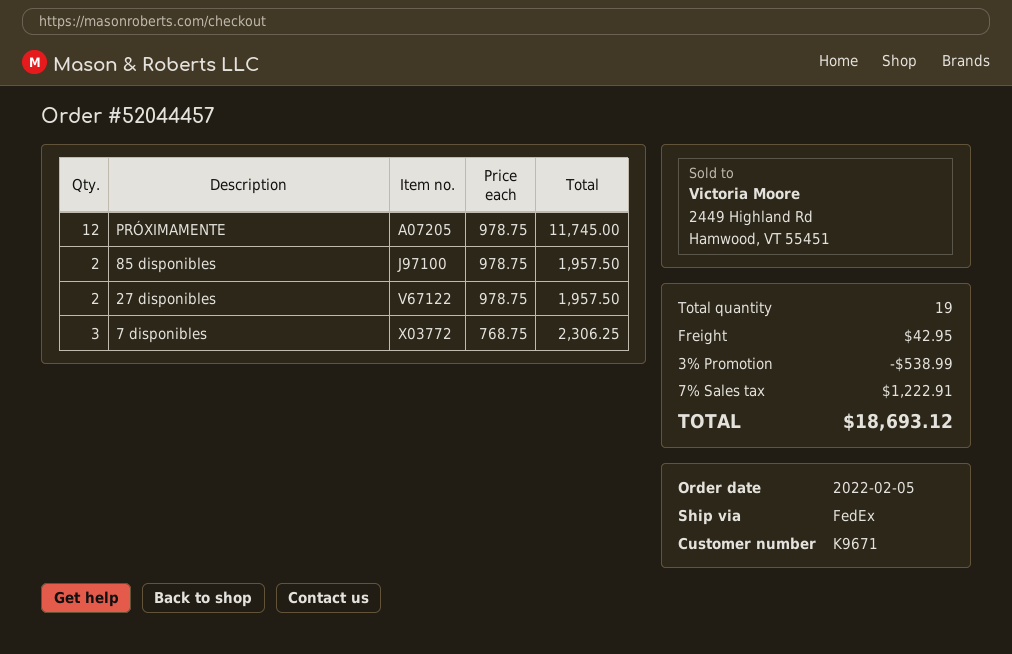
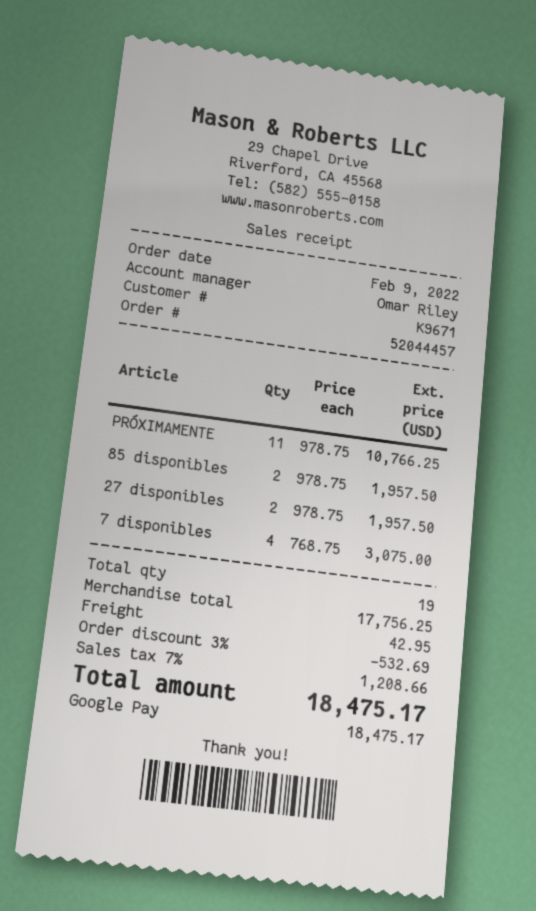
order date: 2022-02-05 -> 2022-02-09
PRÓXIMAMENTE: 12 x 978.75 = 11745.00 -> 11 x 978.75 = 10766.25
7 disponibles: 3 x 768.75 = 2306.25 -> 4 x 768.75 = 3075.00
discount: 3% = 538.99 -> 3% = 532.69
tax: 7% = 1222.91 -> 7% = 1208.66
total: 18693.12 -> 18475.17

